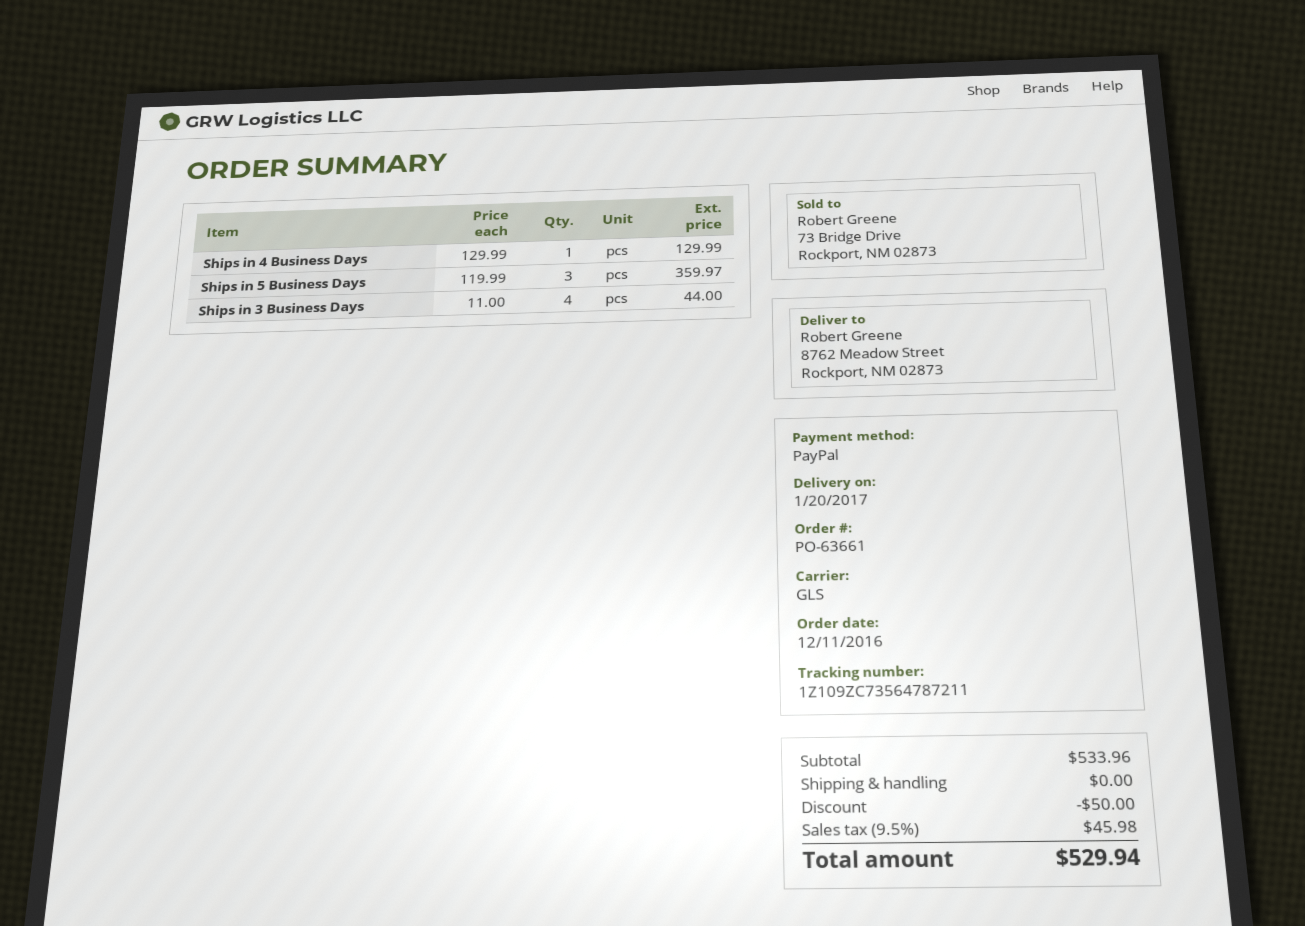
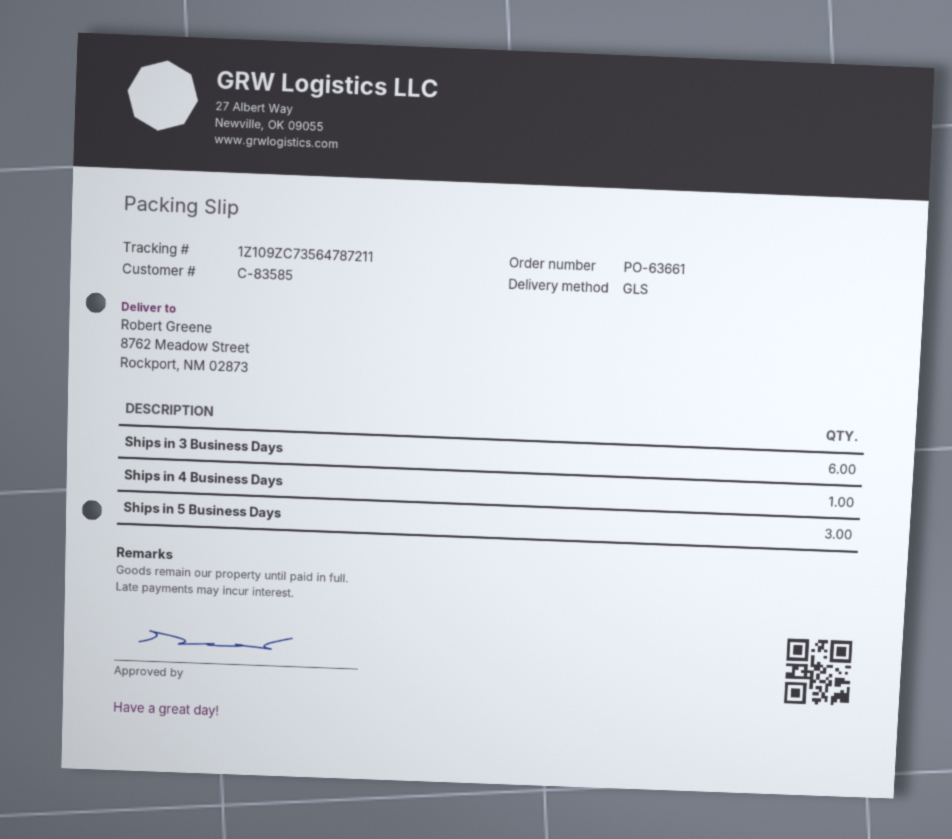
Ships in 3 Business Days: 4 -> 6

